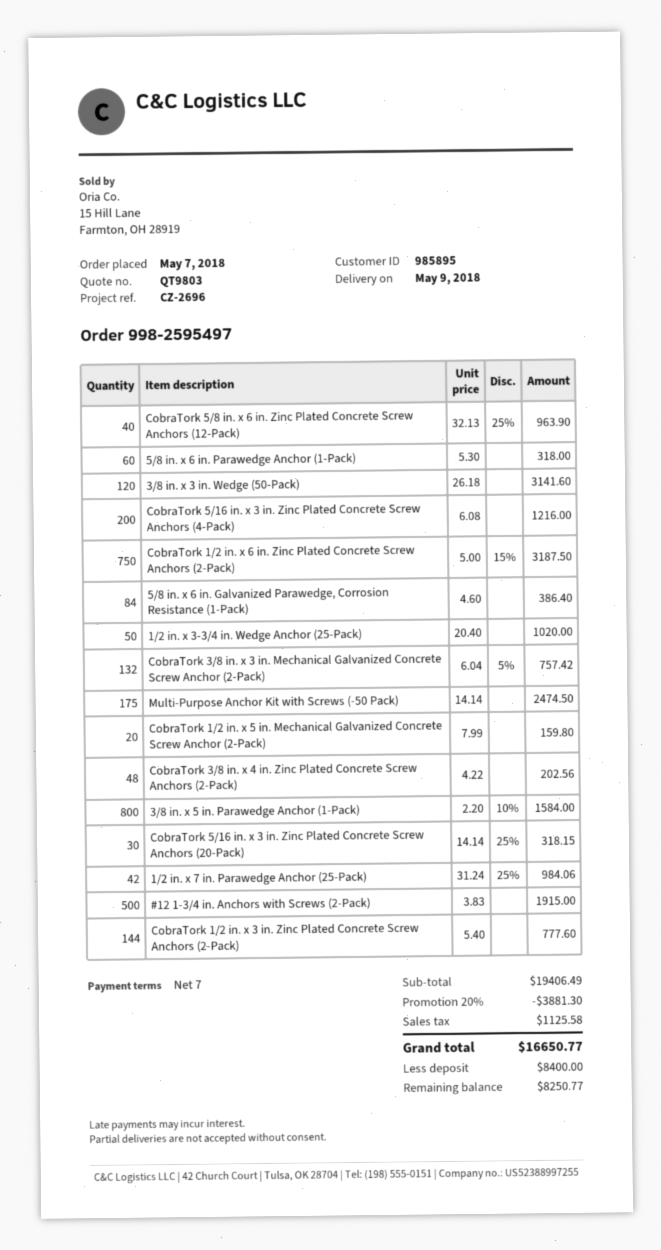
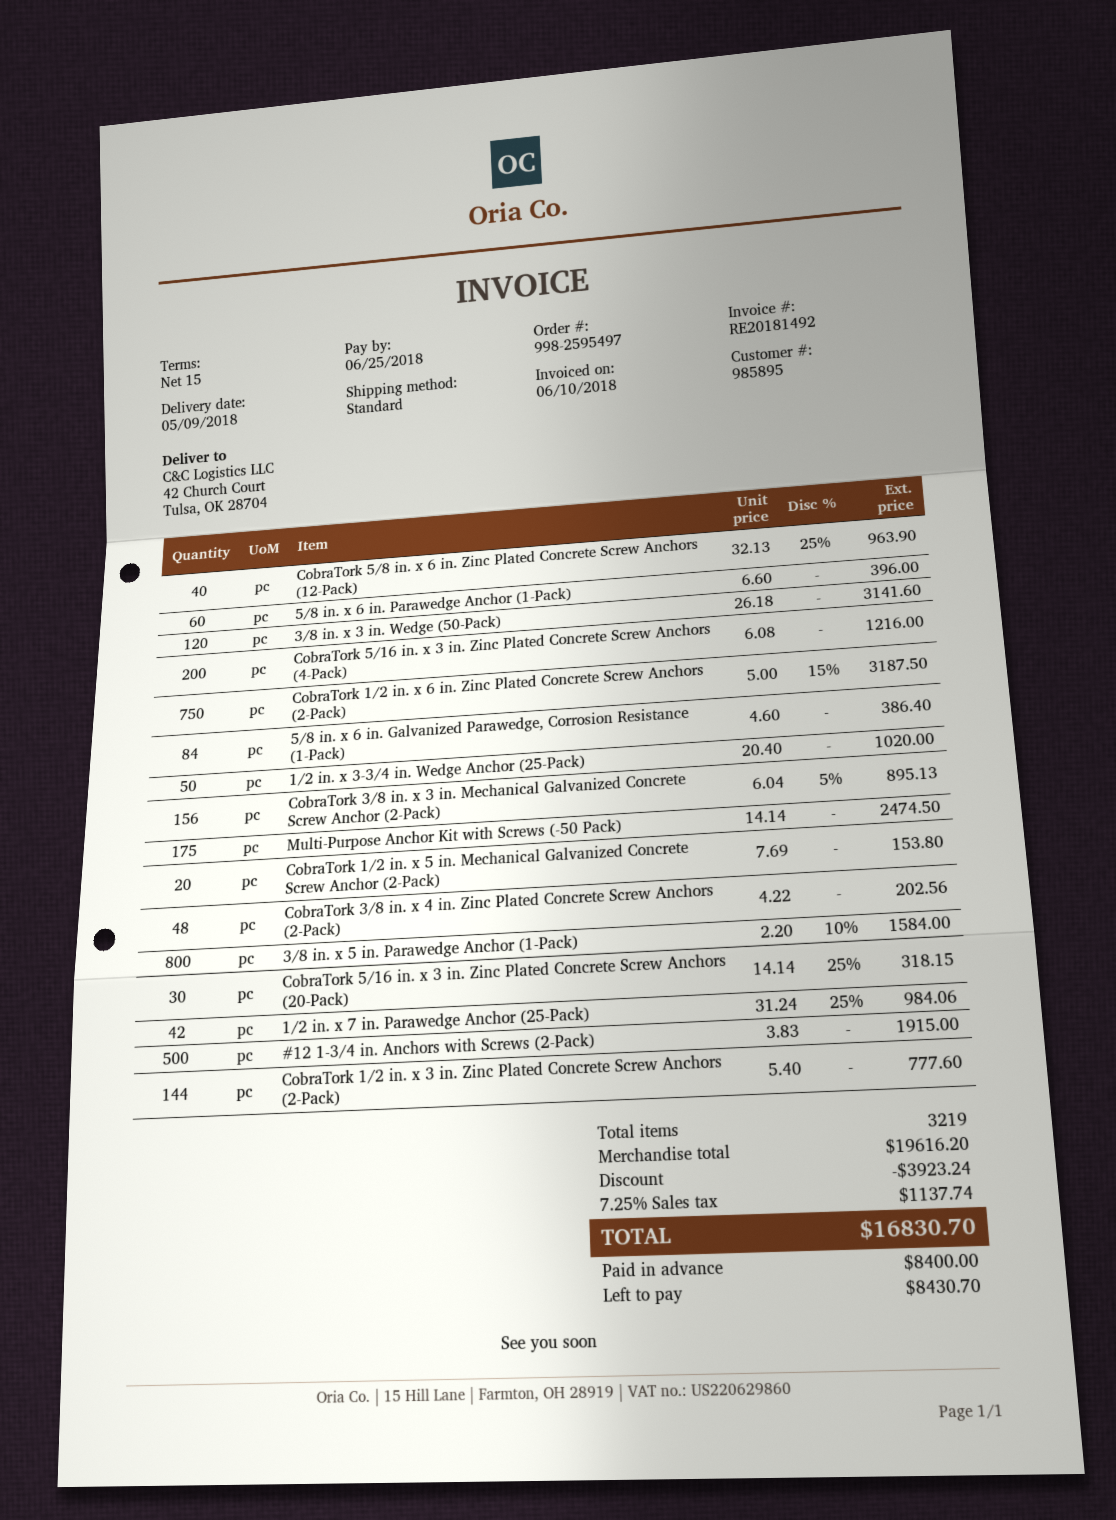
payment terms: 7 days -> 15 days
5/8 in. x 6 in. Parawedge Anchor (1-Pack): 60 x 5.30 = 318.00 -> 60 x 6.60 = 396.00
CobraTork 3/8 in. x 3 in. Mechanical Galvanized Concrete Screw Anchor (2-Pack): 132 x 6.04 - 5% = 757.42 -> 156 x 6.04 - 5% = 895.13
CobraTork 1/2 in. x 5 in. Mechanical Galvanized Concrete Screw Anchor (2-Pack): 20 x 7.99 = 159.80 -> 20 x 7.69 = 153.80
subtotal: 19406.49 -> 19616.20
discount: 3881.30 -> 3923.24
tax: 1125.58 -> 1137.74
total: 16650.77 -> 16830.70
balance: 8250.77 -> 8430.70

